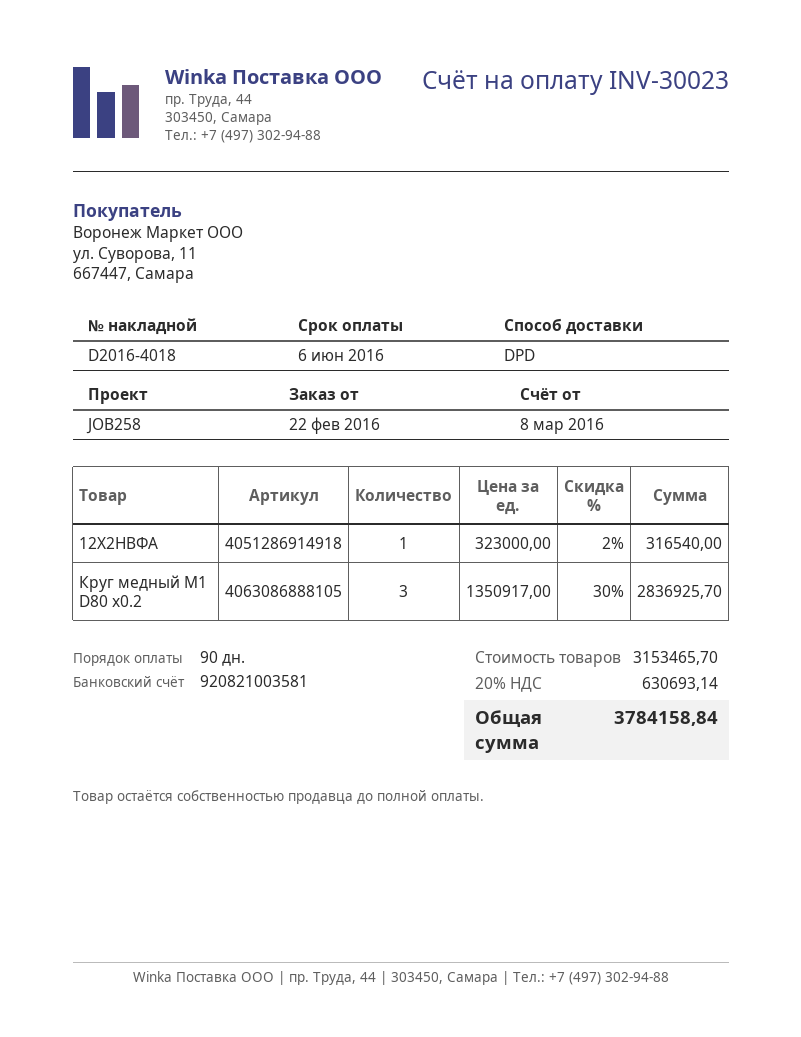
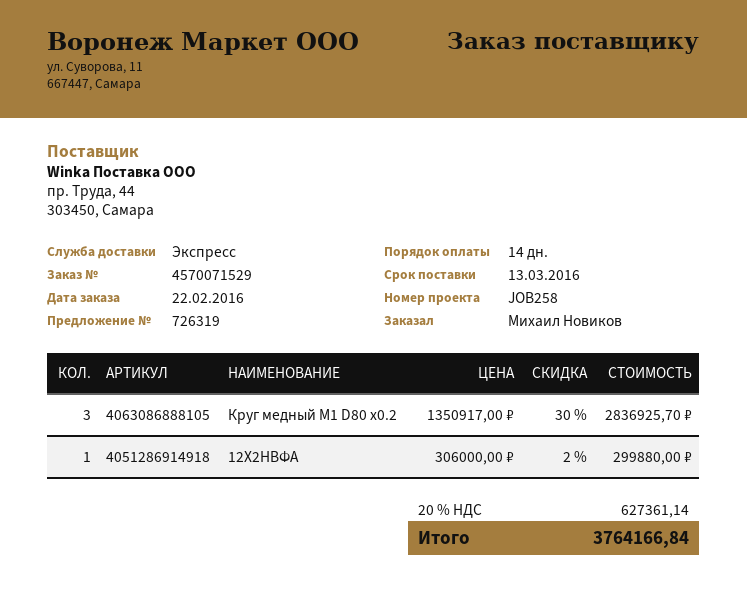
payment terms: 90 days -> 14 days
shipping method: DPD -> express
12Х2НВФА: 1 x 323000.00 - 2% = 316540.00 -> 1 x 306000.00 - 2% = 299880.00
tax: 20% = 630693.14 -> 20% = 627361.14
total: 3784158.84 -> 3764166.84

